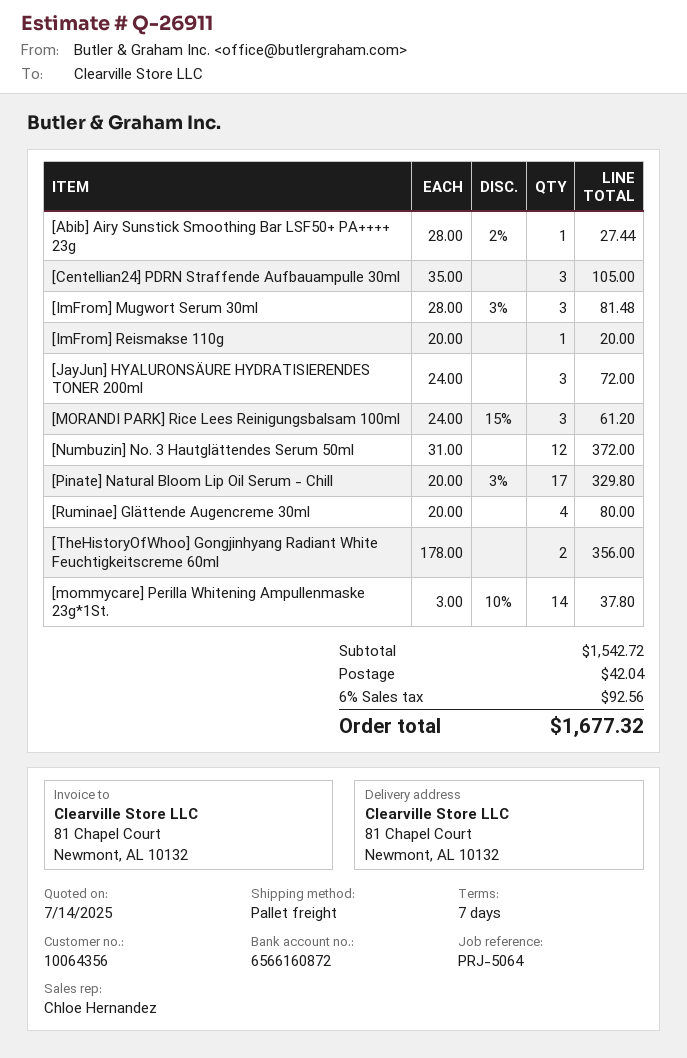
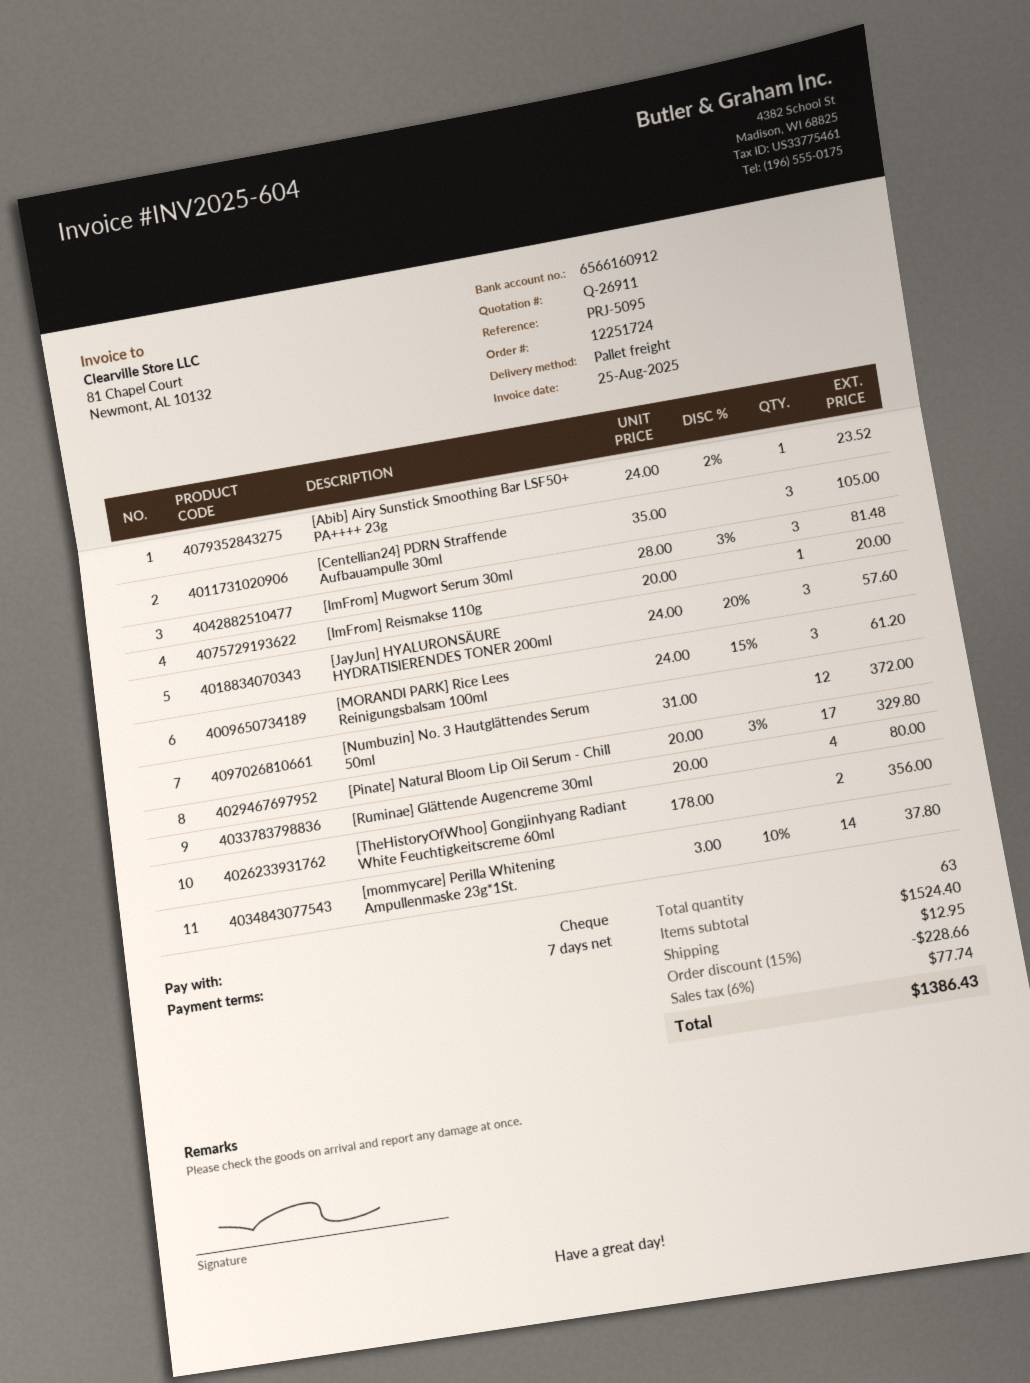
reference: PRJ-5064 -> PRJ-5095
bank account: 6566160872 -> 6566160912
[Abib] Airy Sunstick Smoothing Bar LSF50+ PA++++ 23g: 1 x 28.00 - 2% = 27.44 -> 1 x 24.00 - 2% = 23.52
[JayJun] HYALURONSÄURE HYDRATISIERENDES TONER 200ml: 3 x 24.00 = 72.00 -> 3 x 24.00 - 20% = 57.60
subtotal: 1542.72 -> 1524.40
discount: none -> 15% = 228.66
shipping: 42.04 -> 12.95
tax: 6% = 92.56 -> 6% = 77.74
total: 1677.32 -> 1386.43

